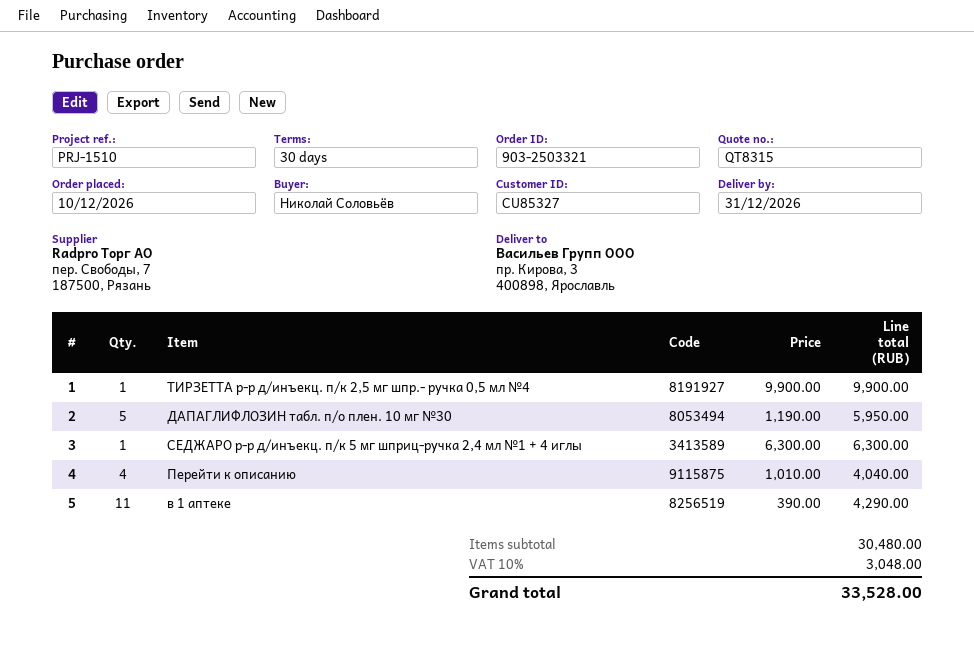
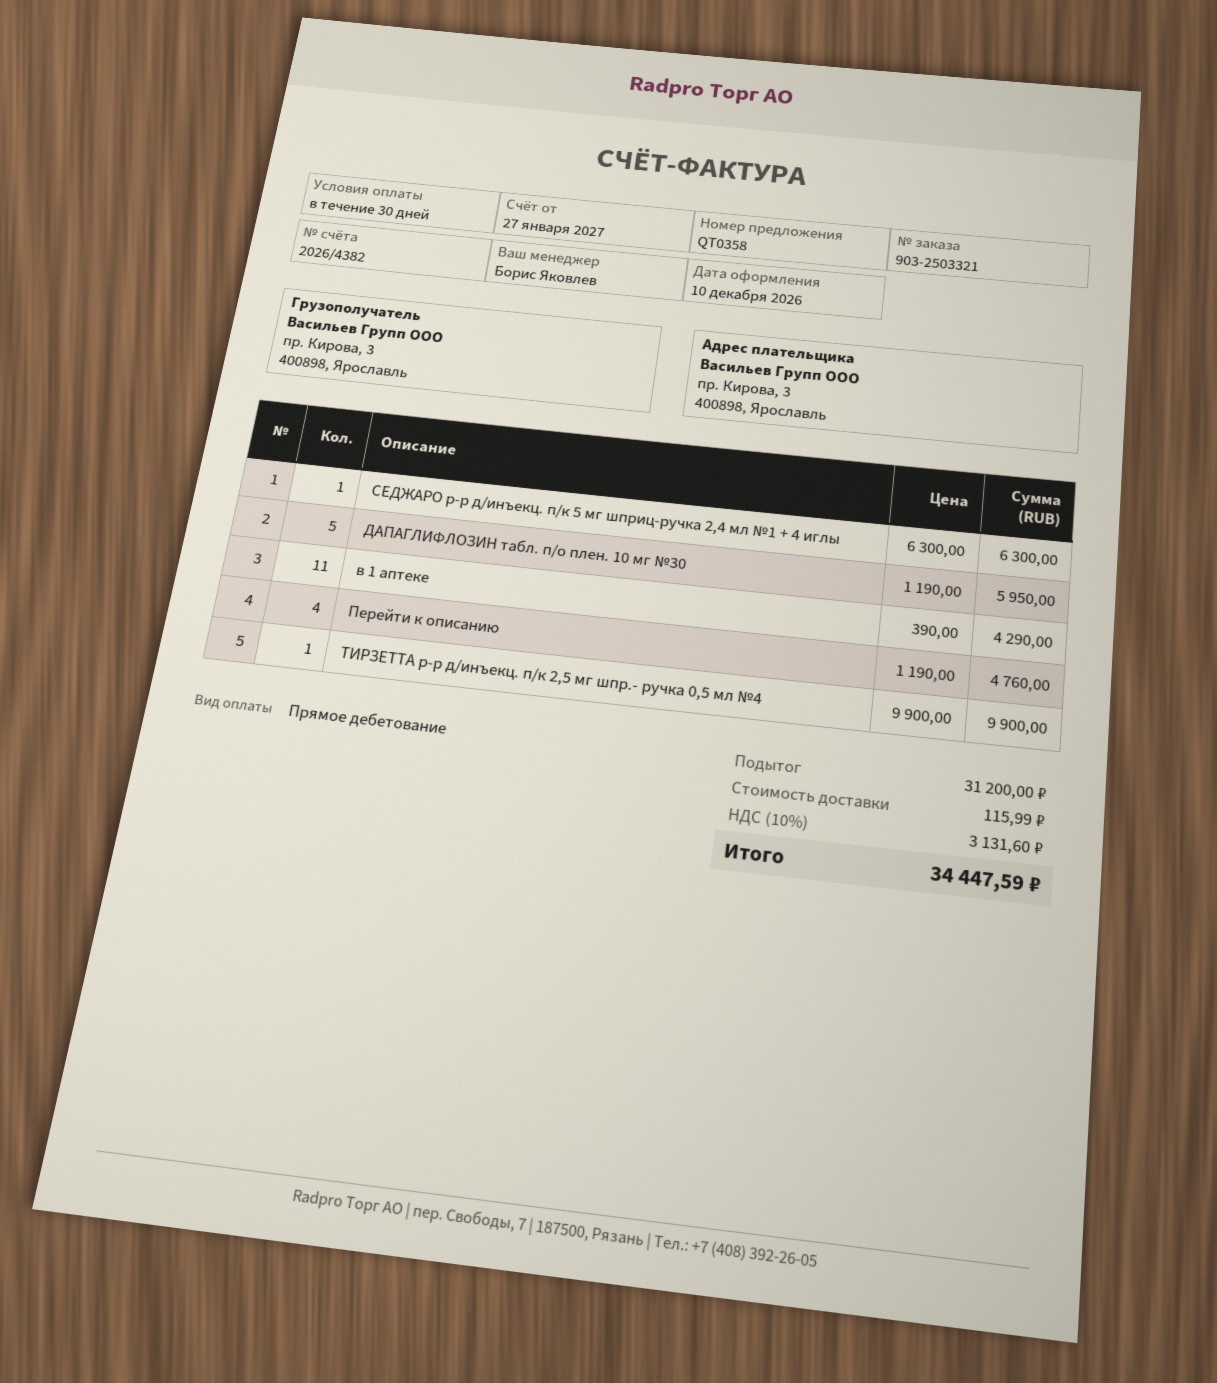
quote number: QT8315 -> QT0358
Перейти к описанию: 4 x 1010.00 = 4040.00 -> 4 x 1190.00 = 4760.00
subtotal: 30480.00 -> 31200.00
shipping: none -> 115.99
tax: 10% = 3048.00 -> 10% = 3131.60
total: 33528.00 -> 34447.59

